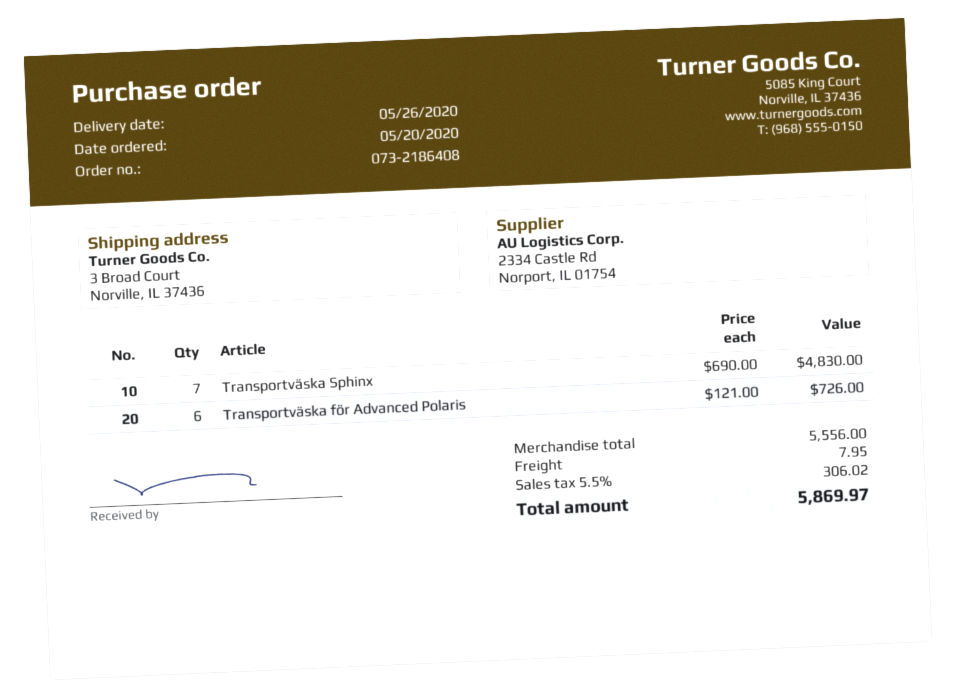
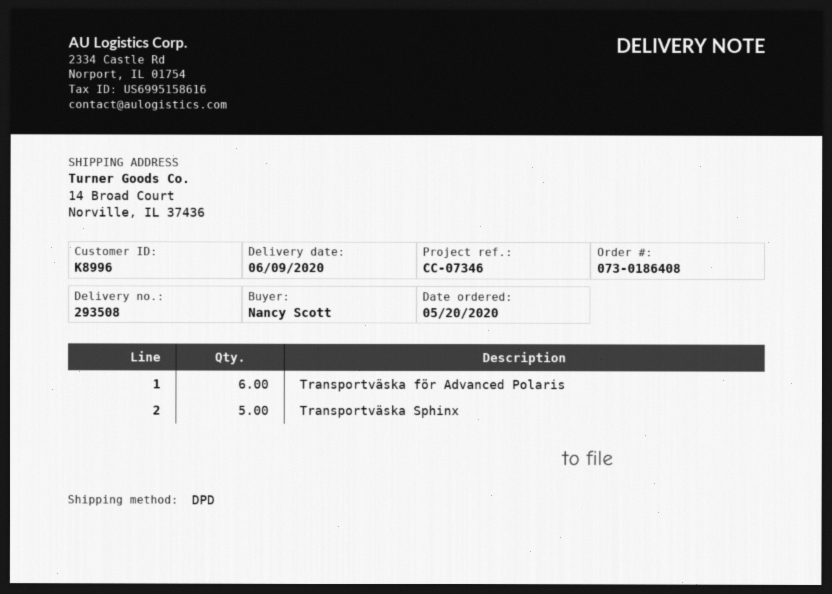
order number: 073-2186408 -> 073-0186408
delivery date: 2020-05-26 -> 2020-06-09
ship to: 3 Broad Court, Norville, IL 37436 -> 14 Broad Court, Norville, IL 37436
Transportväska Sphinx: 7 -> 5

